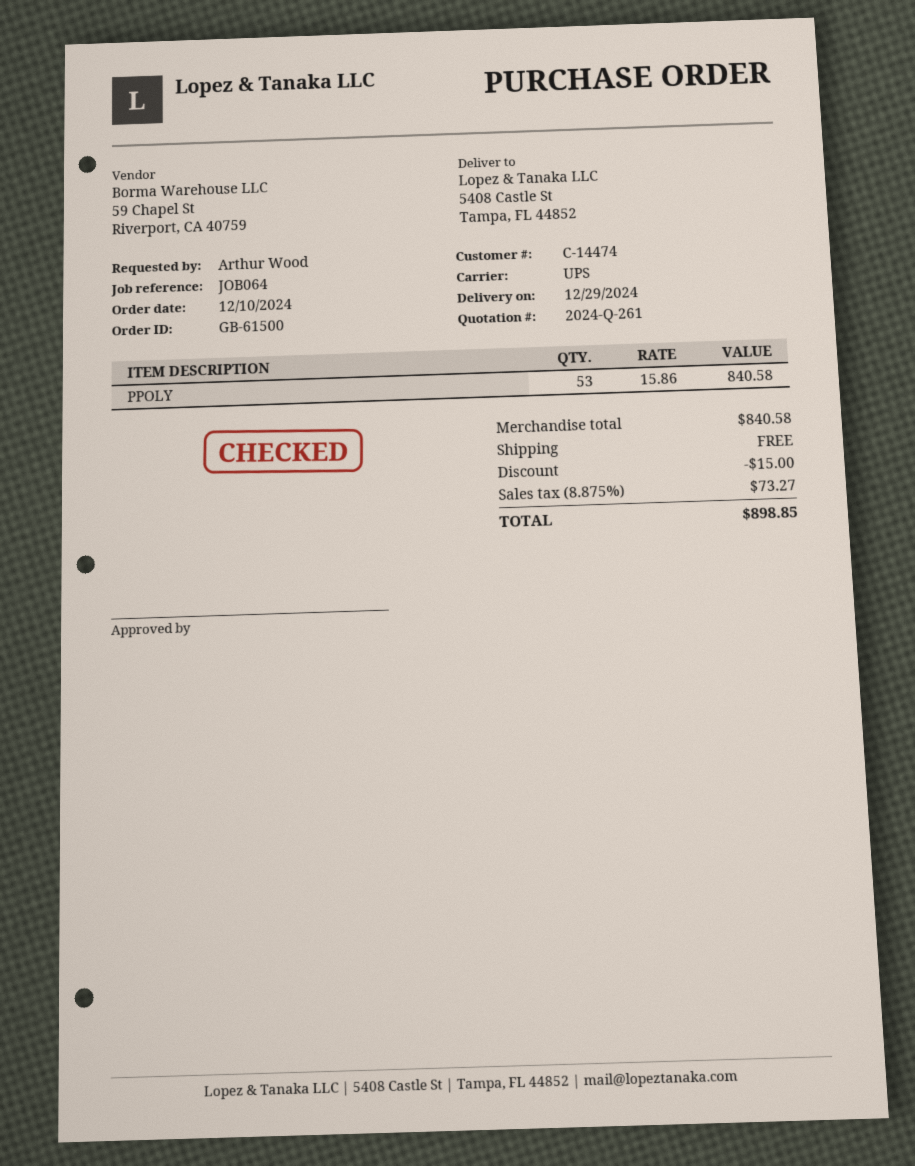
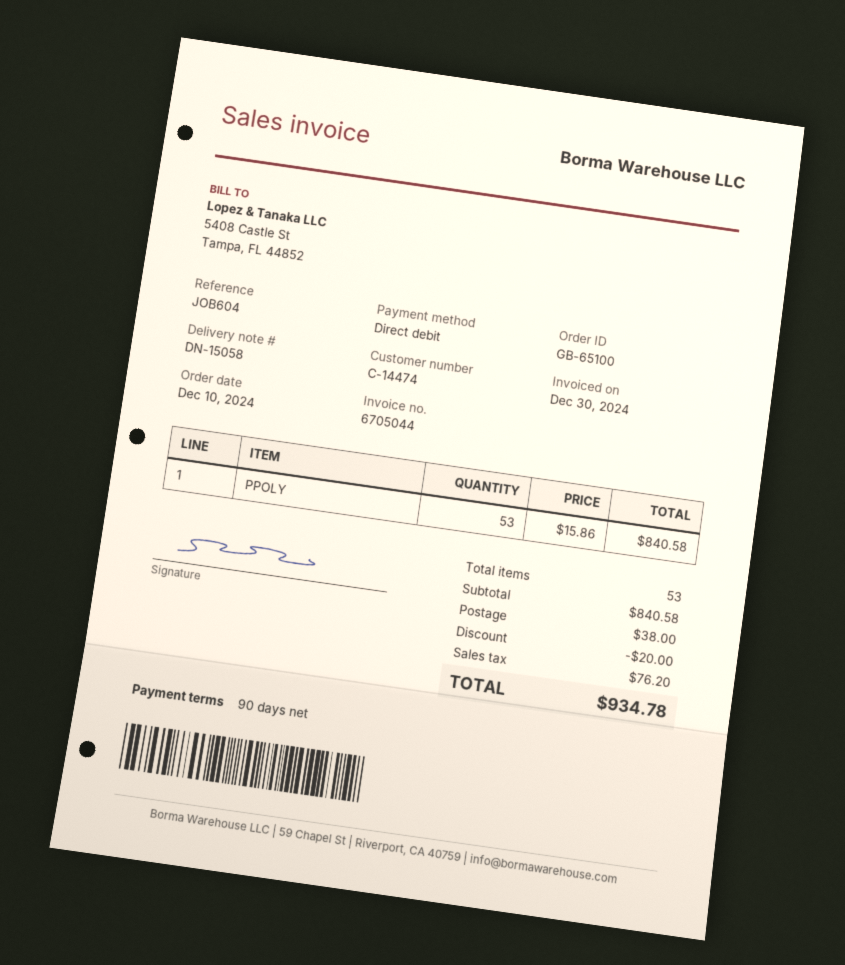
order number: GB-61500 -> GB-65100
reference: JOB064 -> JOB604
discount: 15.00 -> 20.00
shipping: 0.00 -> 38.00
tax: 73.27 -> 76.20
total: 898.85 -> 934.78

